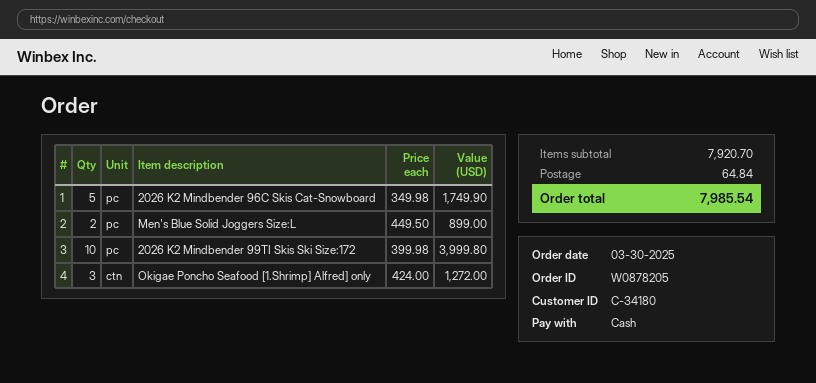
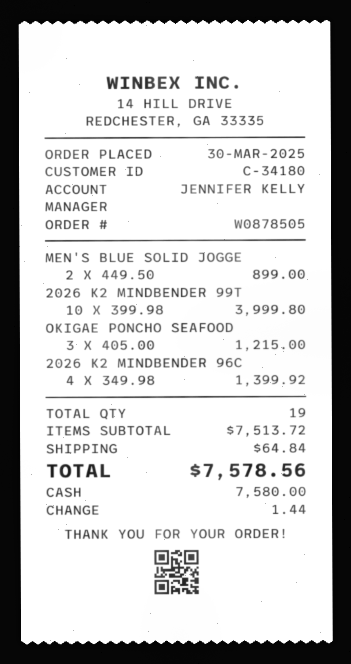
order number: W0878205 -> W0878505
2026 K2 Mindbender 96C Skis Cat-Snowboard: 5 x 349.98 = 1749.90 -> 4 x 349.98 = 1399.92
Okigae Poncho Seafood [1.Shrimp] Alfred] only: 3 x 424.00 = 1272.00 -> 3 x 405.00 = 1215.00
subtotal: 7920.70 -> 7513.72
total: 7985.54 -> 7578.56

